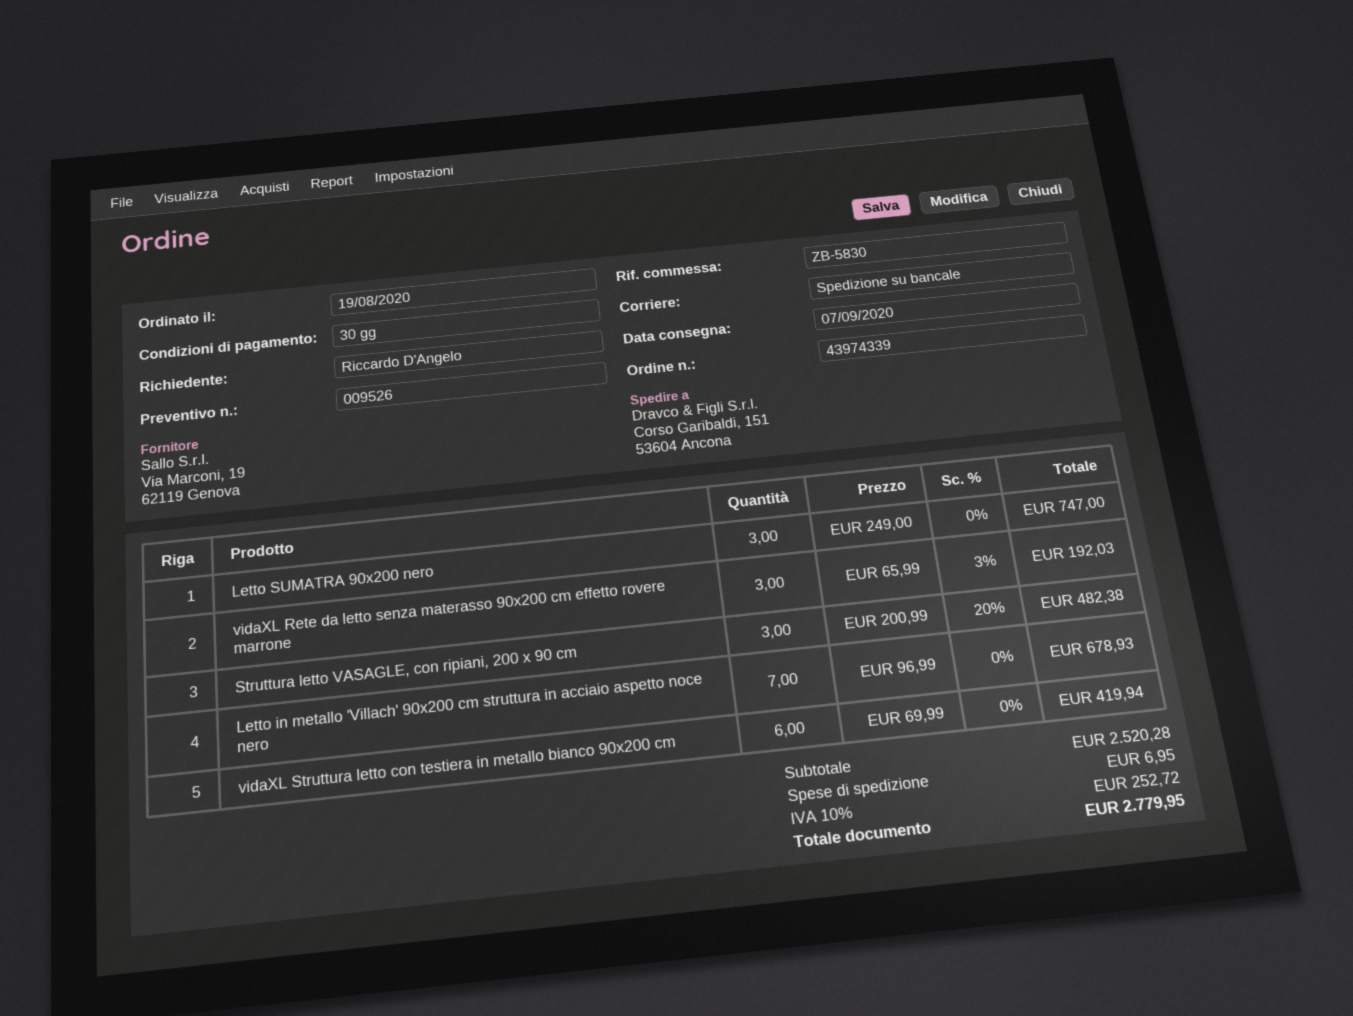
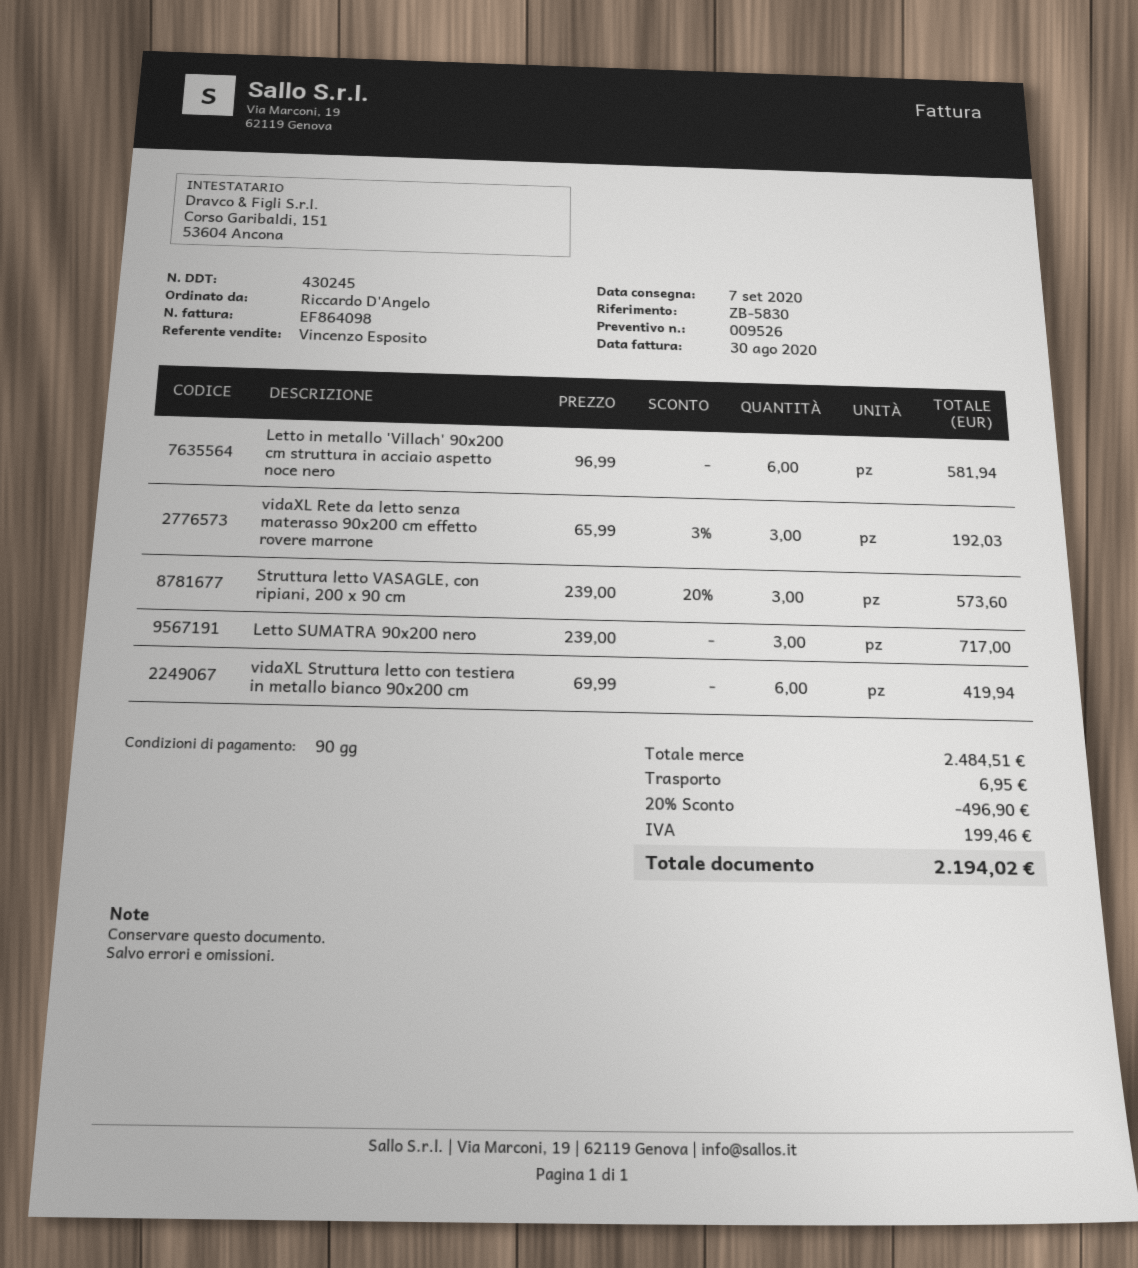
payment terms: 30 days -> 90 days
Letto SUMATRA 90x200 nero: 3 x 249.00 = 747.00 -> 3 x 239.00 = 717.00
Struttura letto VASAGLE, con ripiani, 200 x 90 cm: 3 x 200.99 - 20% = 482.38 -> 3 x 239.00 - 20% = 573.60
Letto in metallo 'Villach' 90x200 cm struttura in acciaio aspetto noce nero: 7 x 96.99 = 678.93 -> 6 x 96.99 = 581.94
subtotal: 2520.28 -> 2484.51
discount: none -> 20% = 496.90
tax: 252.72 -> 199.46
total: 2779.95 -> 2194.02

